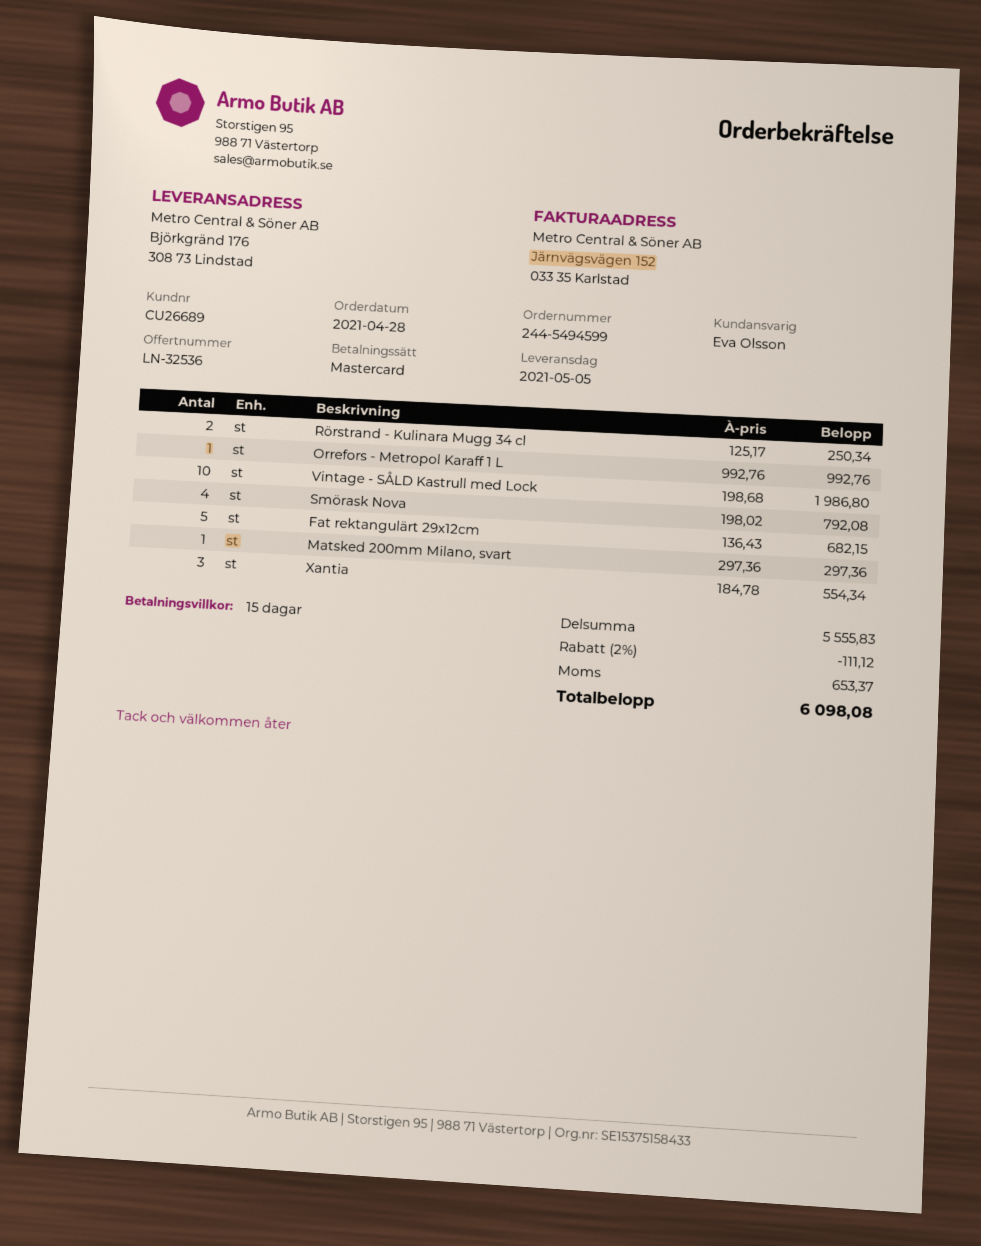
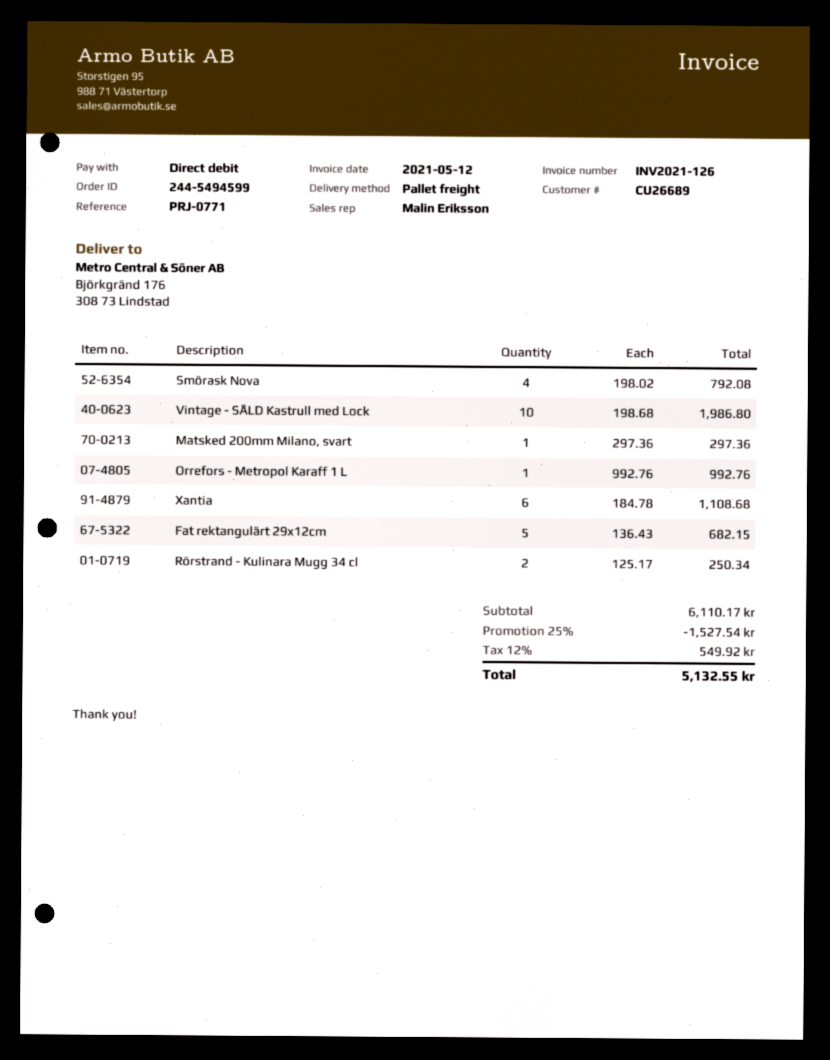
sales rep: Eva Olsson -> Malin Eriksson
payment method: Mastercard -> direct debit
Xantia: 3 x 184.78 = 554.34 -> 6 x 184.78 = 1108.68
subtotal: 5555.83 -> 6110.17
discount: 2% = 111.12 -> 25% = 1527.54
tax: 653.37 -> 549.92
total: 6098.08 -> 5132.55

